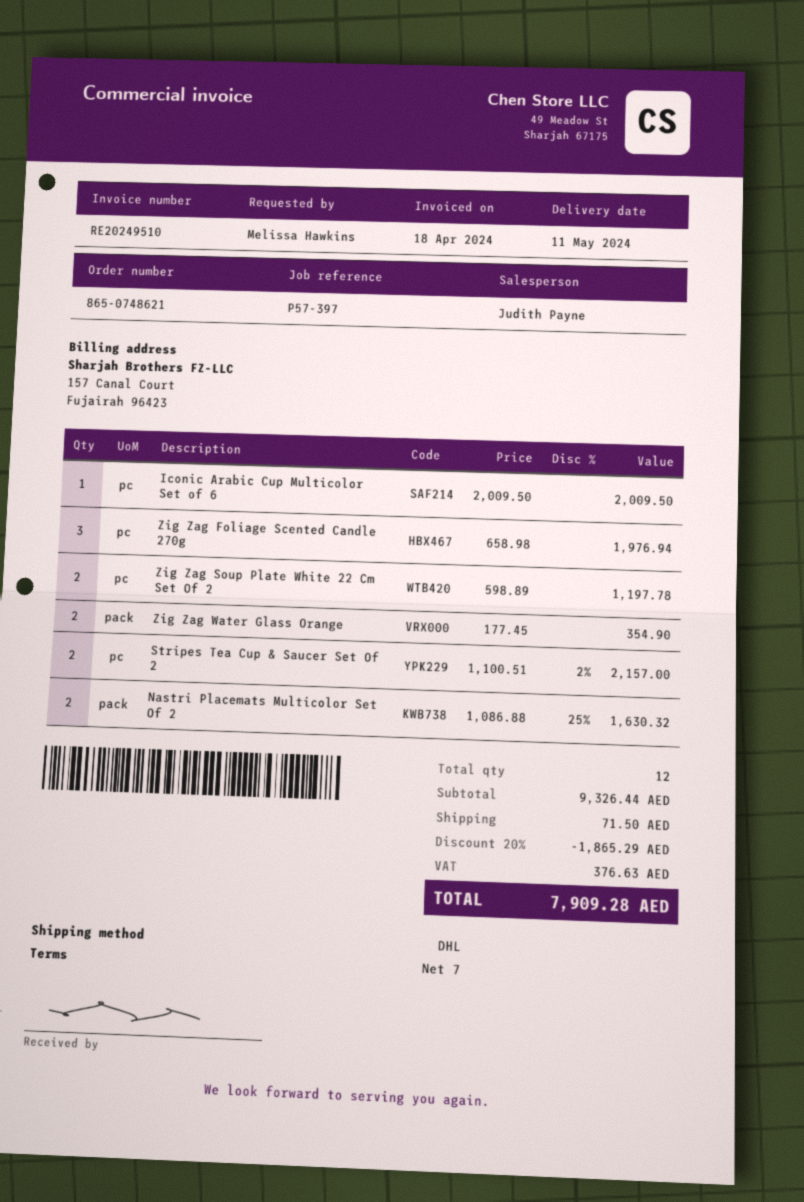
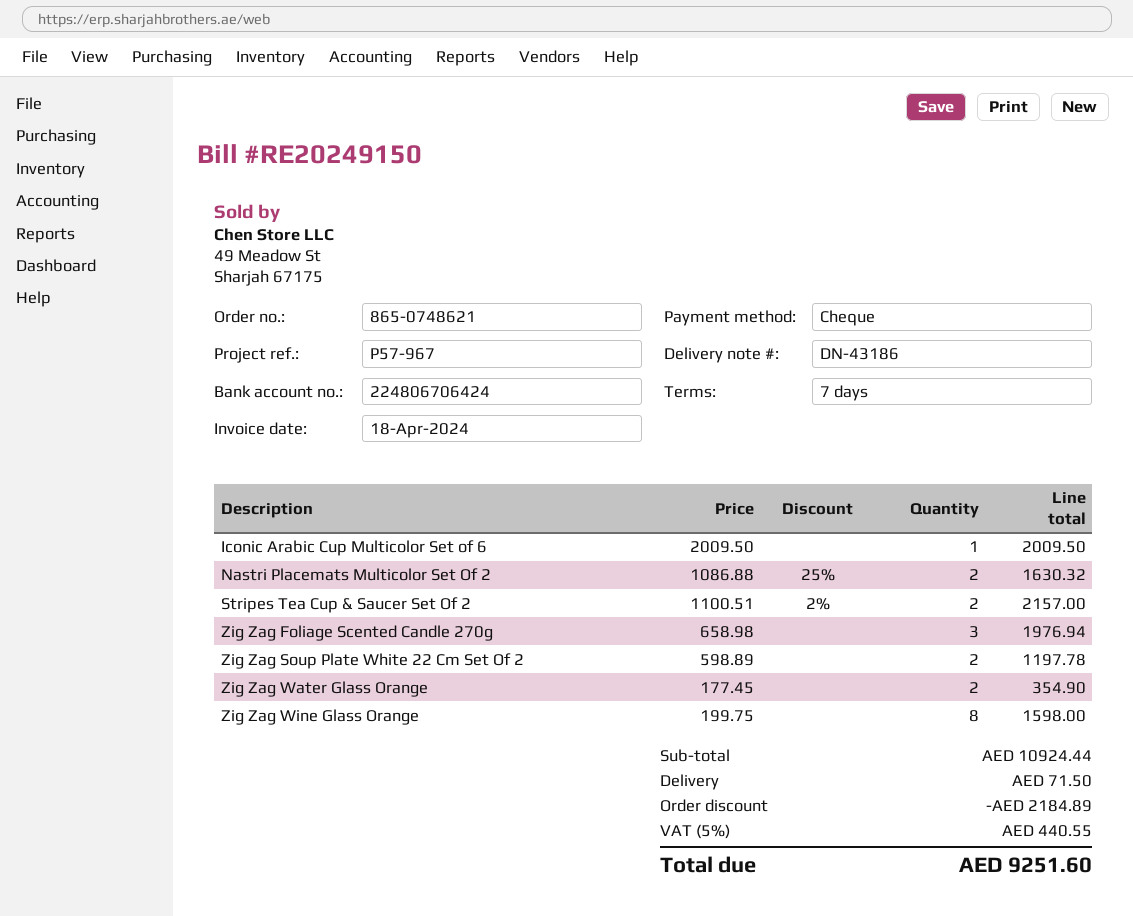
invoice number: RE20249510 -> RE20249150
reference: P57-397 -> P57-967
Zig Zag Wine Glass Orange: none -> 8 x 199.75 = 1598.00
subtotal: 9326.44 -> 10924.44
discount: 1865.29 -> 2184.89
tax: 376.63 -> 440.55
total: 7909.28 -> 9251.60

